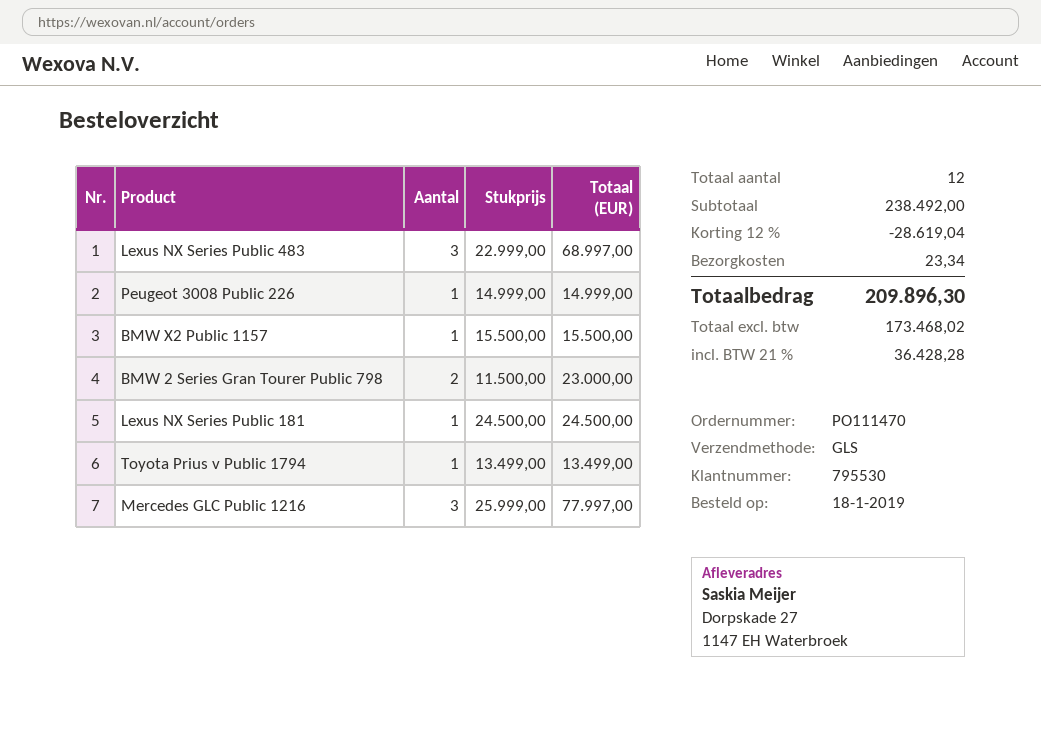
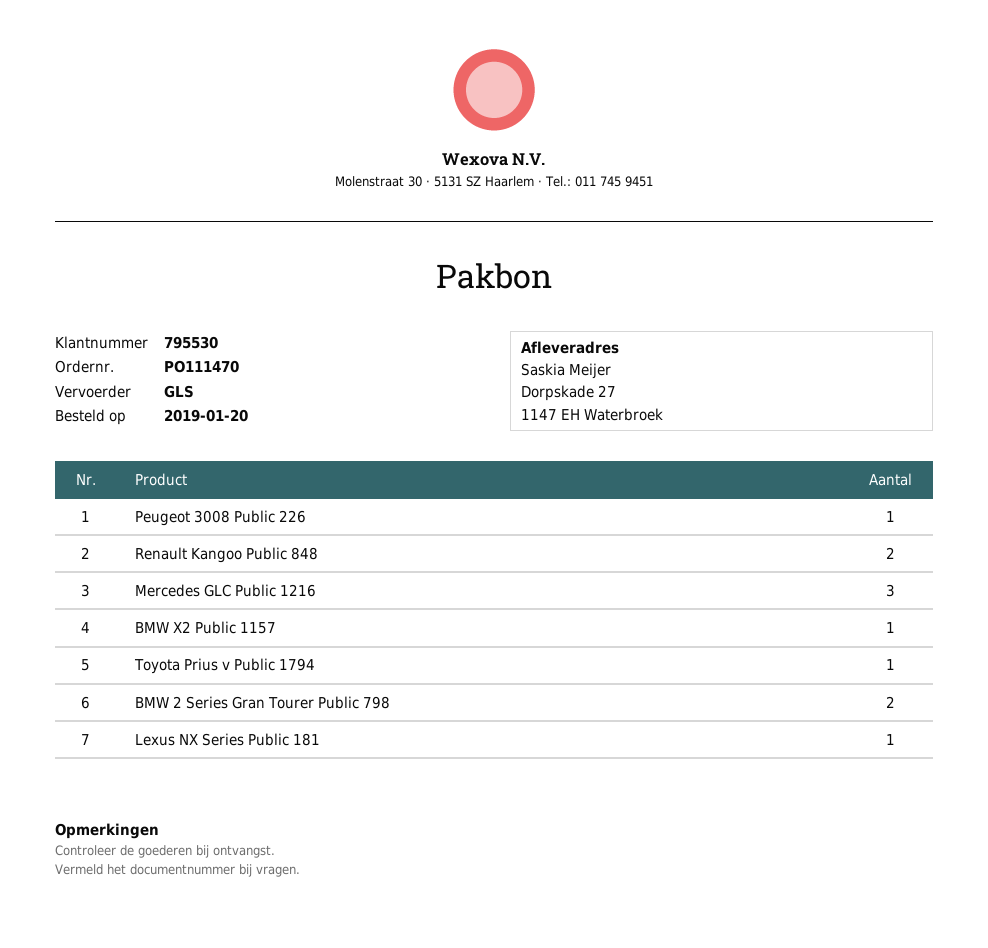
order date: 2019-01-18 -> 2019-01-20
Lexus NX Series Public 483: 3 -> none
Renault Kangoo Public 848: none -> 2

